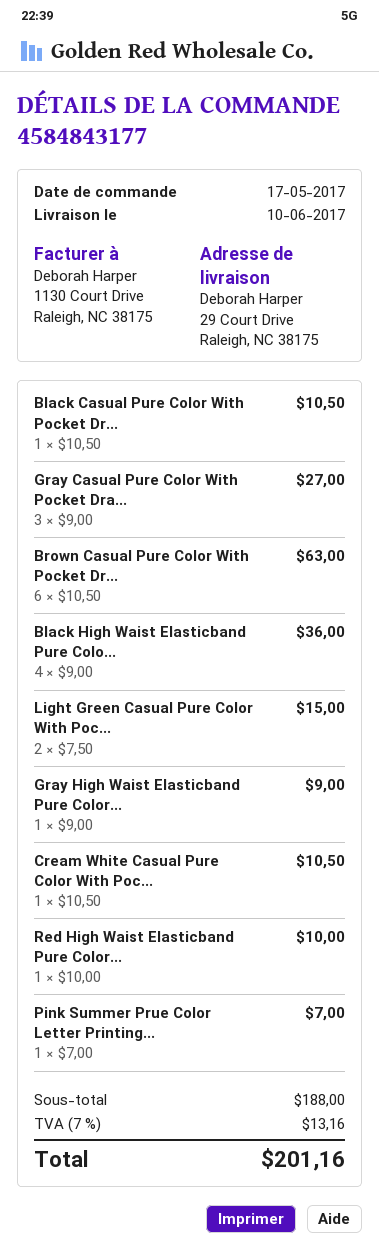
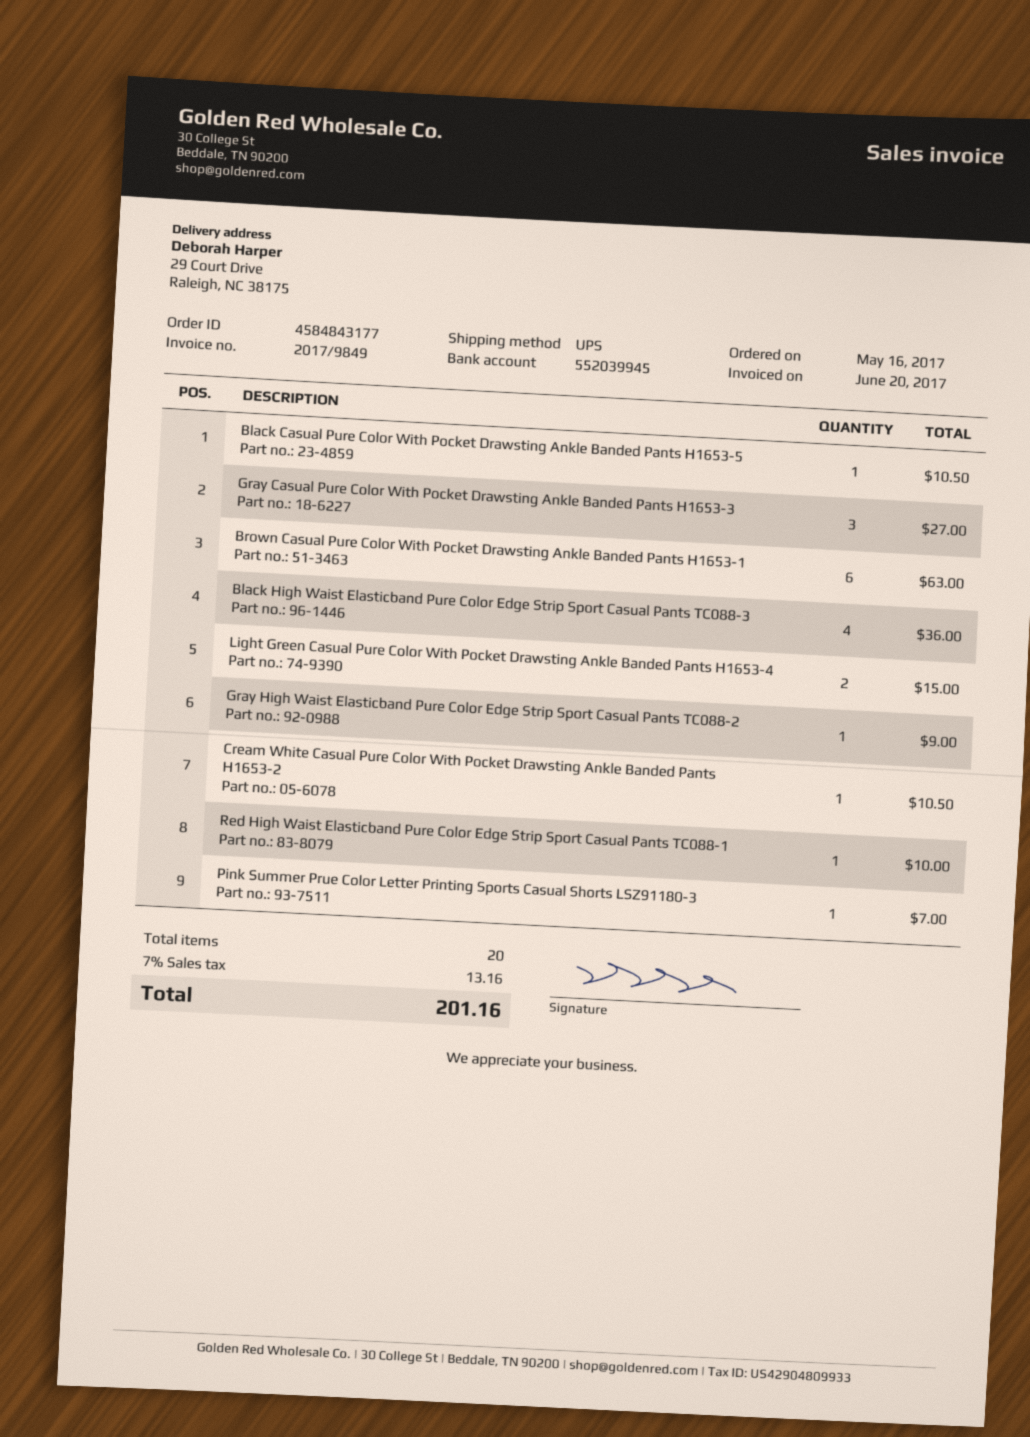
order date: 2017-05-17 -> 2017-05-16

